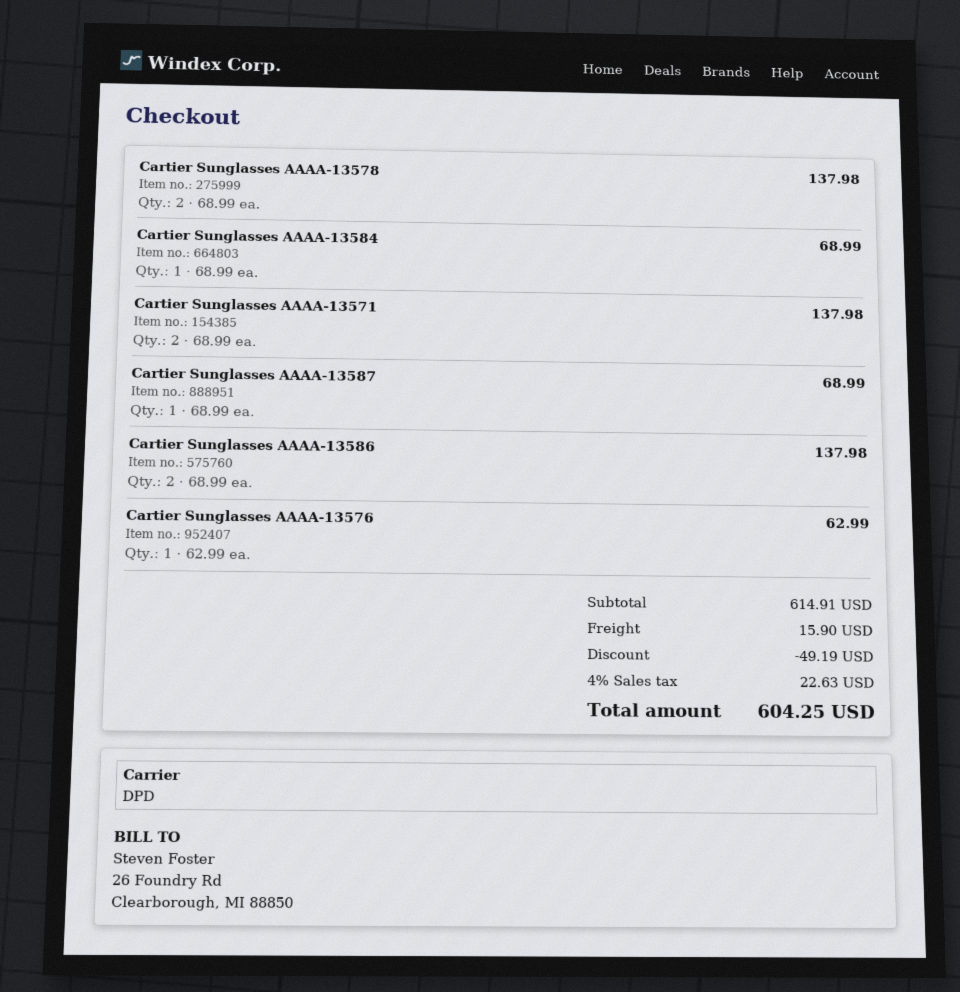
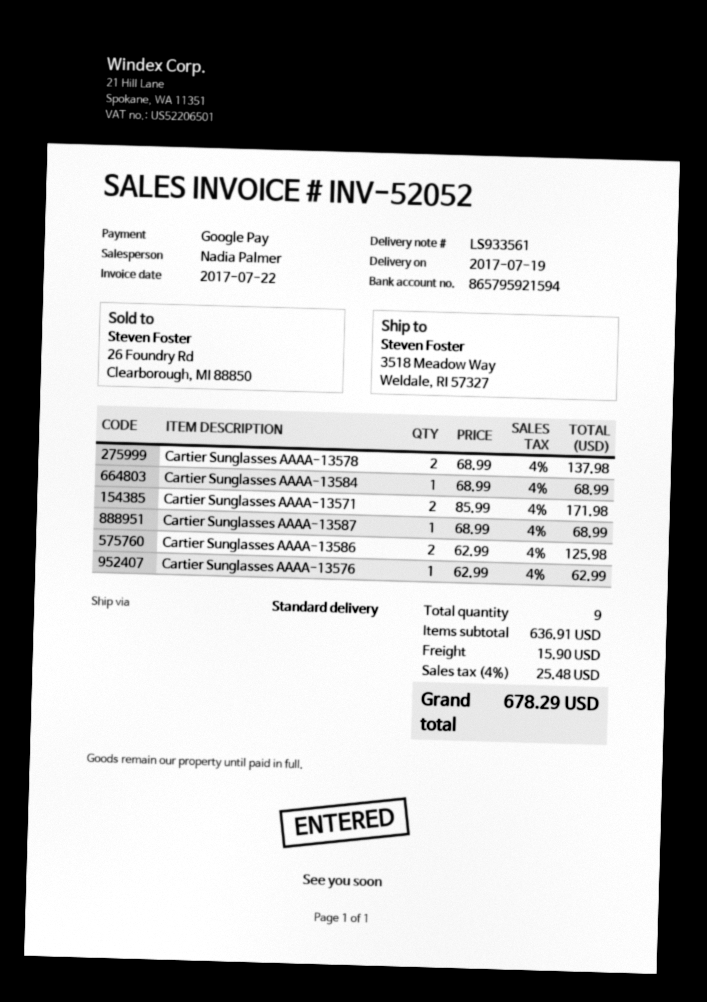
shipping method: DPD -> standard
Cartier Sunglasses AAAA-13571: 2 x 68.99 = 137.98 -> 2 x 85.99 = 171.98
Cartier Sunglasses AAAA-13586: 2 x 68.99 = 137.98 -> 2 x 62.99 = 125.98
subtotal: 614.91 -> 636.91
discount: 49.19 -> none
tax: 4% = 22.63 -> 4% = 25.48
total: 604.25 -> 678.29

